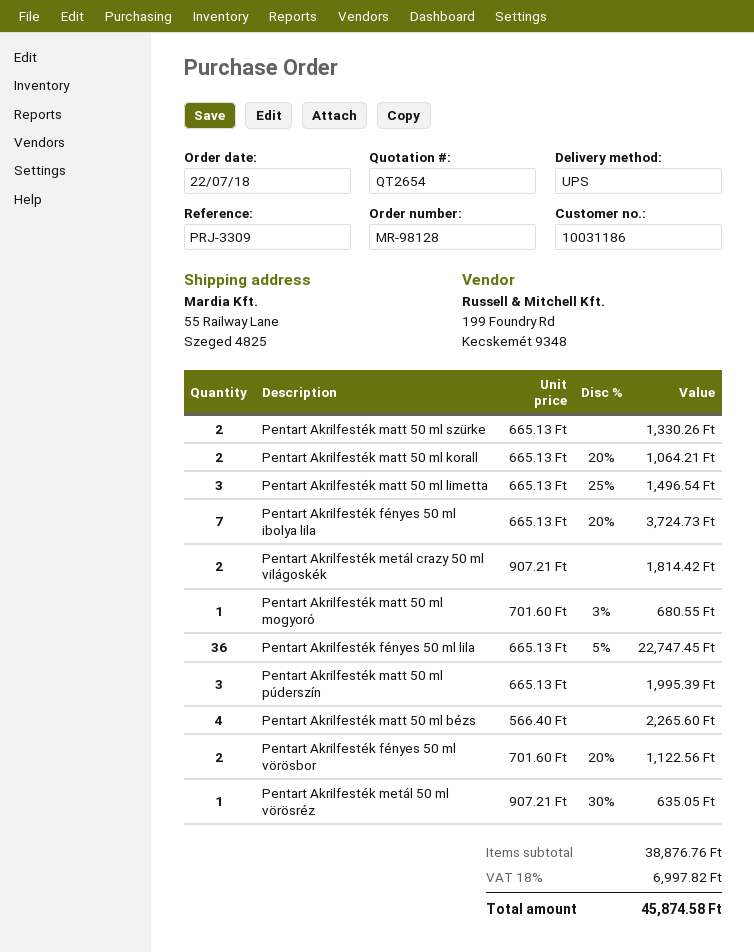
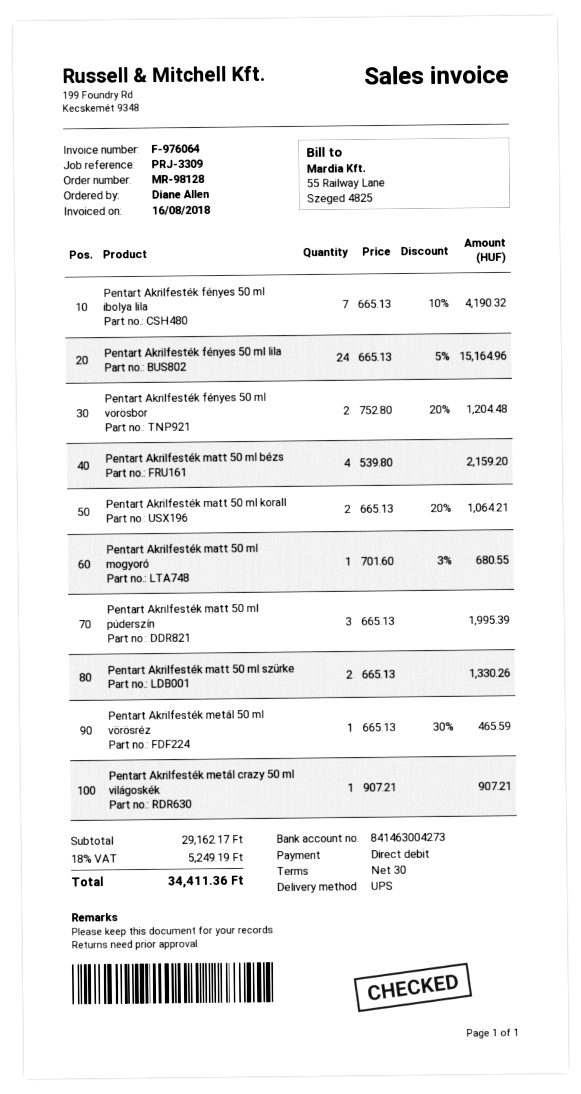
Pentart Akrilfesték matt 50 ml limetta: 3 x 665.13 - 25% = 1496.54 -> none
Pentart Akrilfesték fényes 50 ml ibolya lila: 7 x 665.13 - 20% = 3724.73 -> 7 x 665.13 - 10% = 4190.32
Pentart Akrilfesték metál crazy 50 ml világoskék: 2 x 907.21 = 1814.42 -> 1 x 907.21 = 907.21
Pentart Akrilfesték fényes 50 ml lila: 36 x 665.13 - 5% = 22747.45 -> 24 x 665.13 - 5% = 15164.96
Pentart Akrilfesték matt 50 ml bézs: 4 x 566.40 = 2265.60 -> 4 x 539.80 = 2159.20
Pentart Akrilfesték fényes 50 ml vörösbor: 2 x 701.60 - 20% = 1122.56 -> 2 x 752.80 - 20% = 1204.48
Pentart Akrilfesték metál 50 ml vörösréz: 1 x 907.21 - 30% = 635.05 -> 1 x 665.13 - 30% = 465.59
subtotal: 38876.76 -> 29162.17
tax: 18% = 6997.82 -> 18% = 5249.19
total: 45874.58 -> 34411.36

